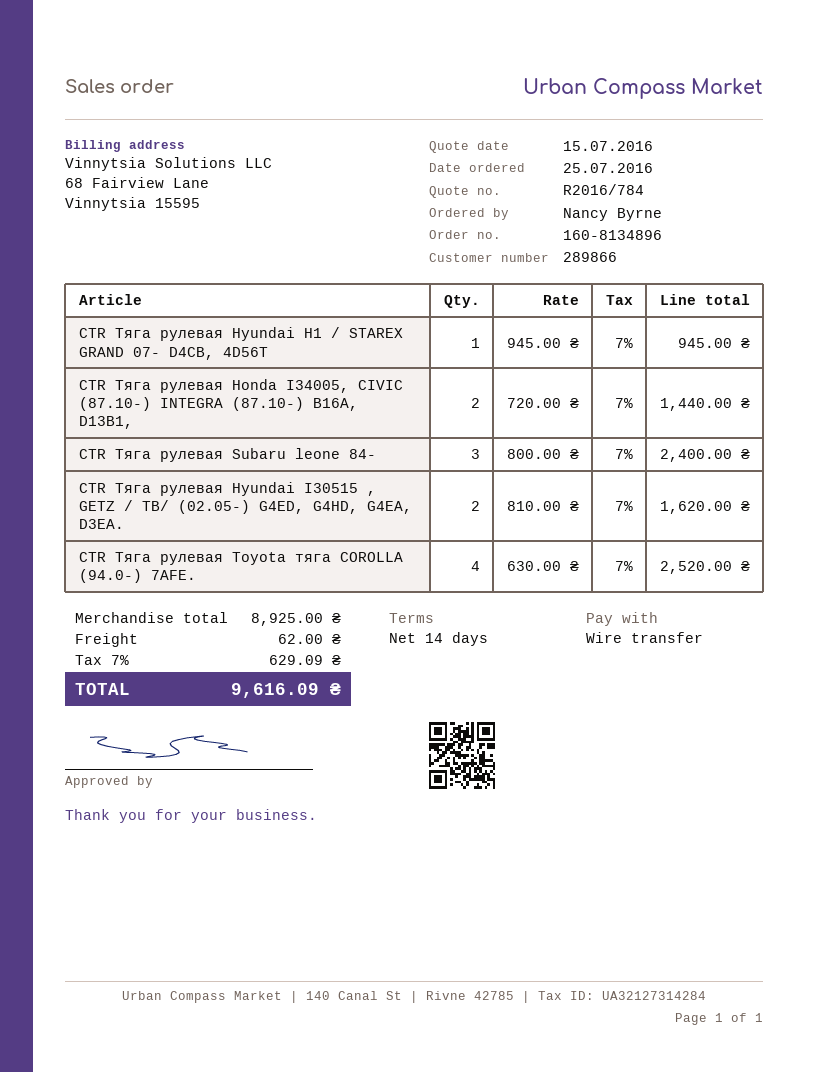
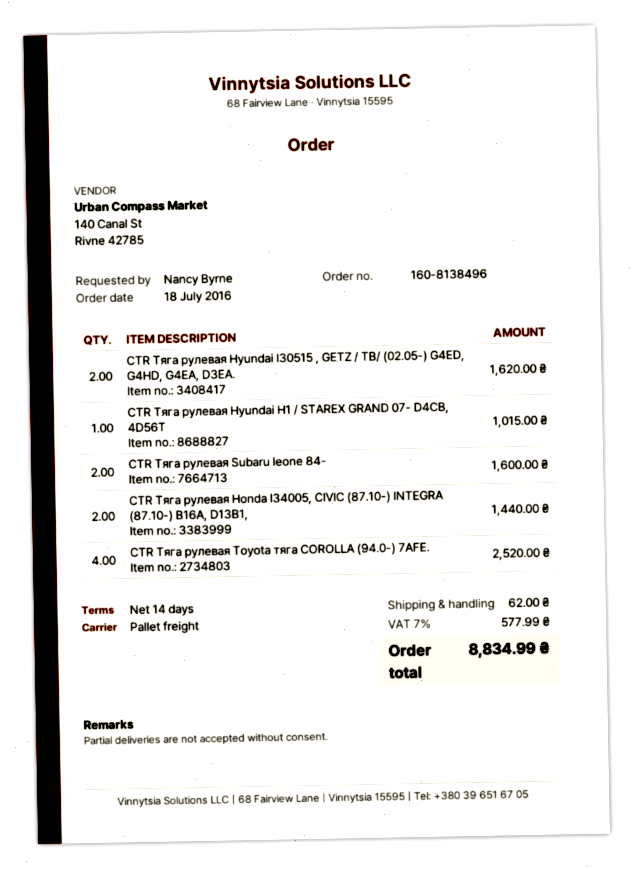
order number: 160-8134896 -> 160-8138496
order date: 2016-07-25 -> 2016-07-18
CTR Тяга рулевая Hyundai H1 / STAREX GRAND 07- D4CB, 4D56T: 1 for 945.00 -> 1 for 1015.00
CTR Тяга рулевая Subaru leone 84-: 3 for 2400.00 -> 2 for 1600.00
tax: 7% = 629.09 -> 7% = 577.99
total: 9616.09 -> 8834.99

